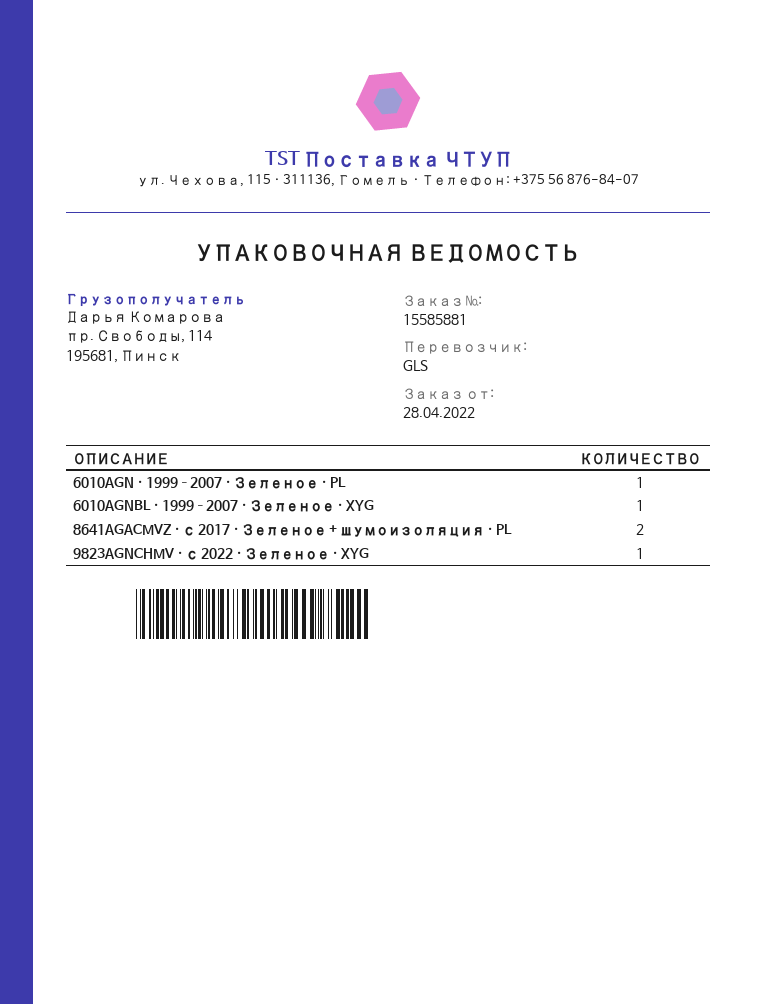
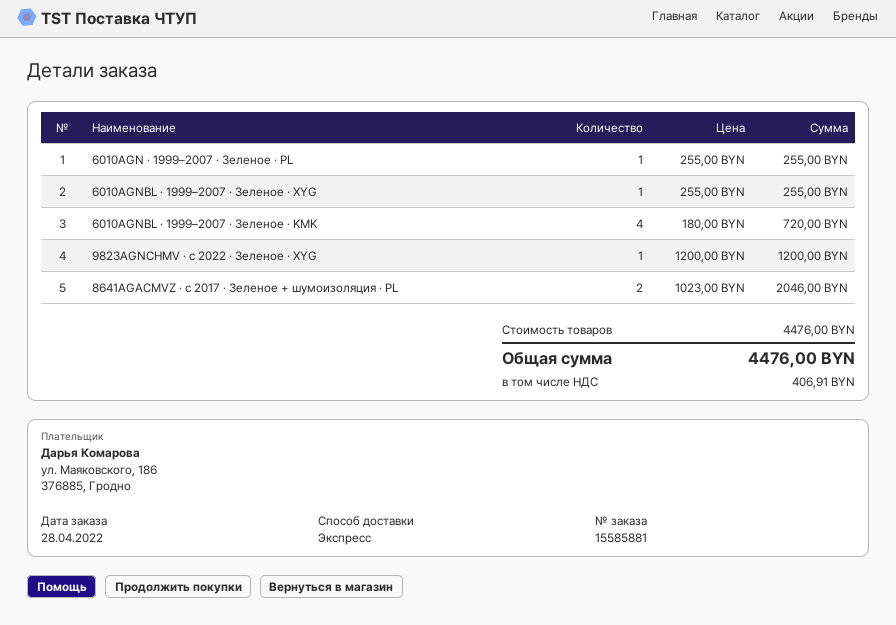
shipping method: GLS -> express
6010AGNBL · 1999–2007 · Зеленое · KMK: none -> 4

